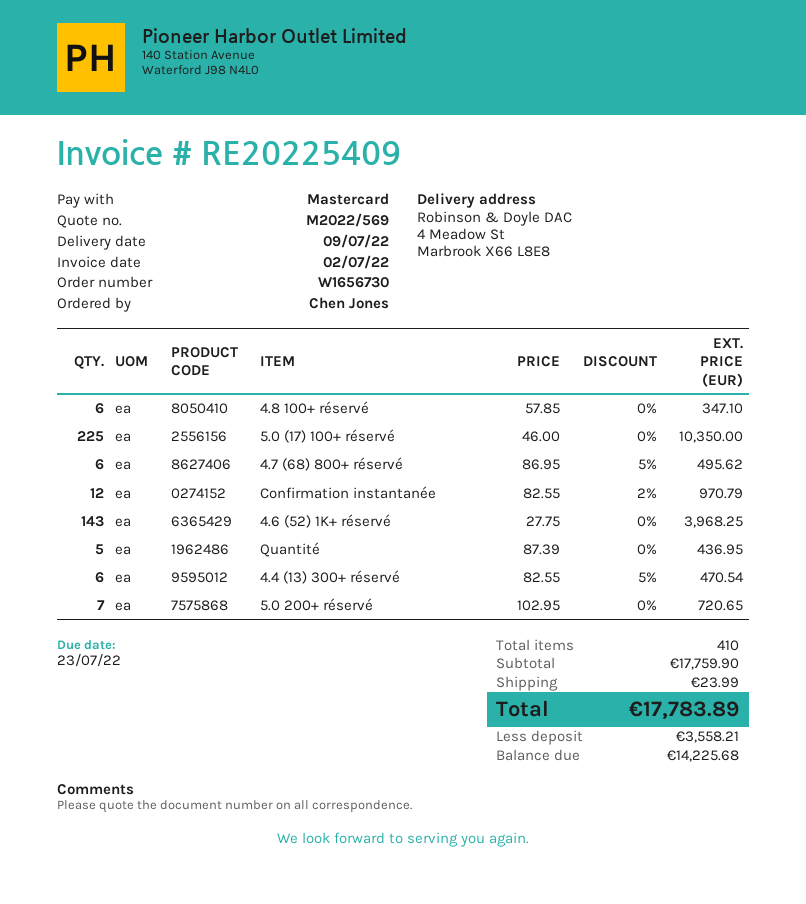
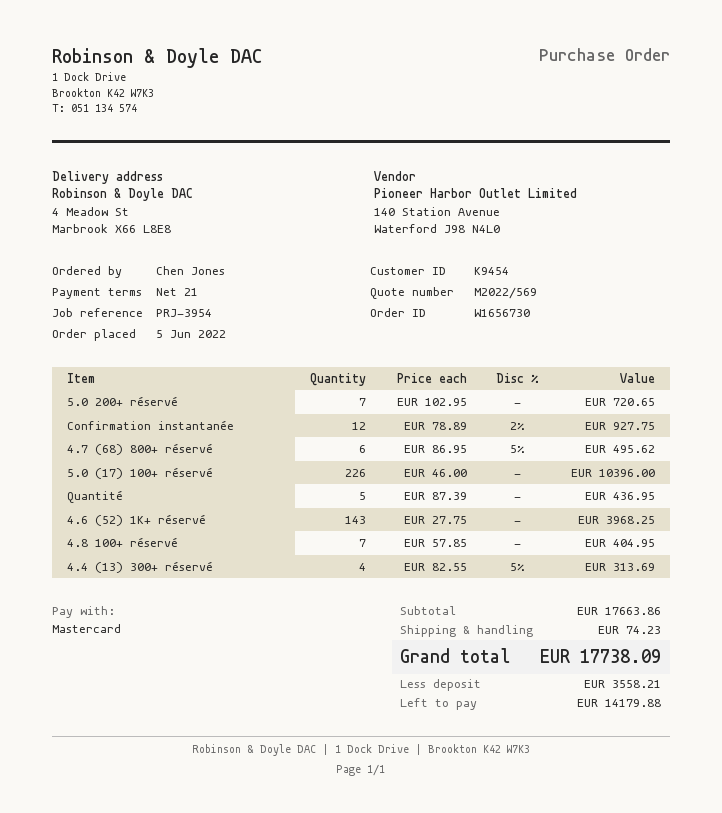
4.8 100+ réservé: 6 x 57.85 = 347.10 -> 7 x 57.85 = 404.95
5.0 (17) 100+ réservé: 225 x 46.00 = 10350.00 -> 226 x 46.00 = 10396.00
Confirmation instantanée: 12 x 82.55 - 2% = 970.79 -> 12 x 78.89 - 2% = 927.75
4.4 (13) 300+ réservé: 6 x 82.55 - 5% = 470.54 -> 4 x 82.55 - 5% = 313.69
subtotal: 17759.90 -> 17663.86
shipping: 23.99 -> 74.23
total: 17783.89 -> 17738.09
balance: 14225.68 -> 14179.88

